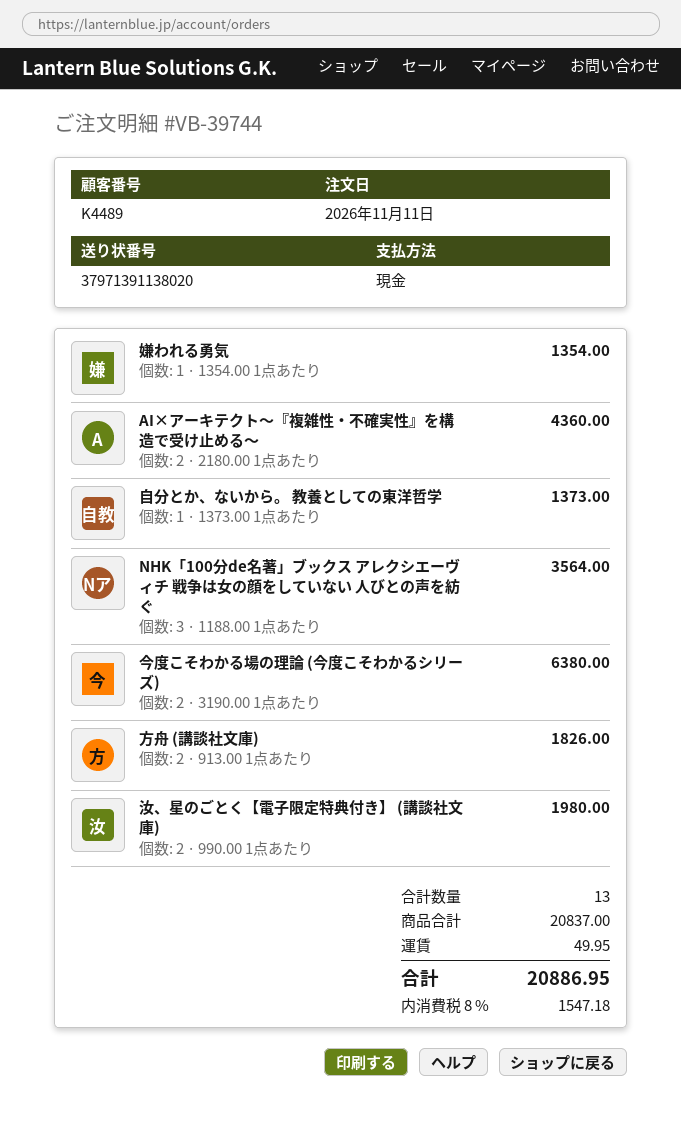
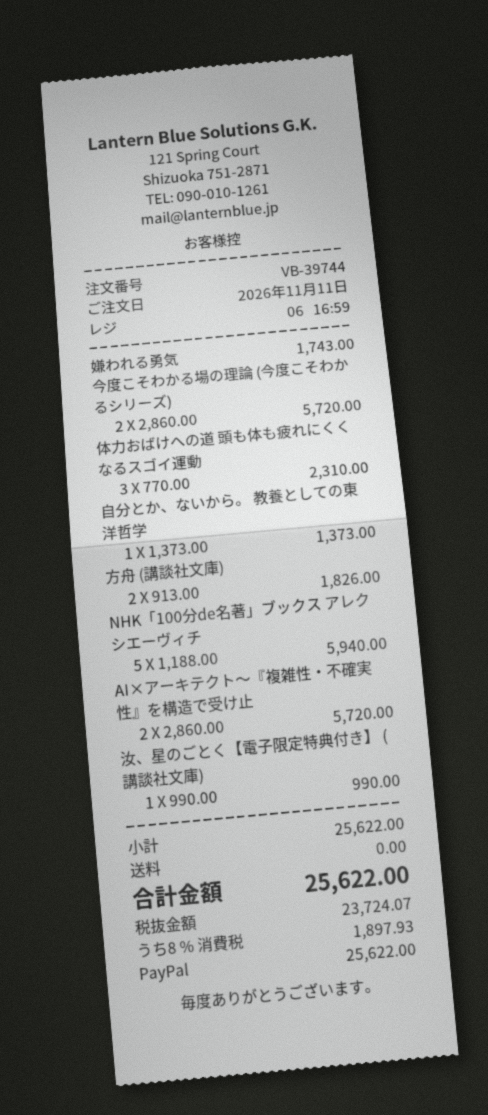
payment method: cash -> PayPal
嫌われる勇気: 1 x 1354.00 = 1354.00 -> 1 x 1743.00 = 1743.00
AI×アーキテクト〜『複雑性・不確実性』を構造で受け止める〜: 2 x 2180.00 = 4360.00 -> 2 x 2860.00 = 5720.00
NHK「100分de名著」ブックス アレクシエーヴィチ 戦争は女の顔をしていない 人びとの声を紡ぐ: 3 x 1188.00 = 3564.00 -> 5 x 1188.00 = 5940.00
今度こそわかる場の理論 (今度こそわかるシリーズ): 2 x 3190.00 = 6380.00 -> 2 x 2860.00 = 5720.00
汝、星のごとく【電子限定特典付き】 (講談社文庫): 2 x 990.00 = 1980.00 -> 1 x 990.00 = 990.00
体力おばけへの道 頭も体も疲れにくくなるスゴイ運動: none -> 3 x 770.00 = 2310.00
subtotal: 20837.00 -> 25622.00
shipping: 49.95 -> 0.00
tax: 8% = 1547.18 -> 8% = 1897.93
total: 20886.95 -> 25622.00

